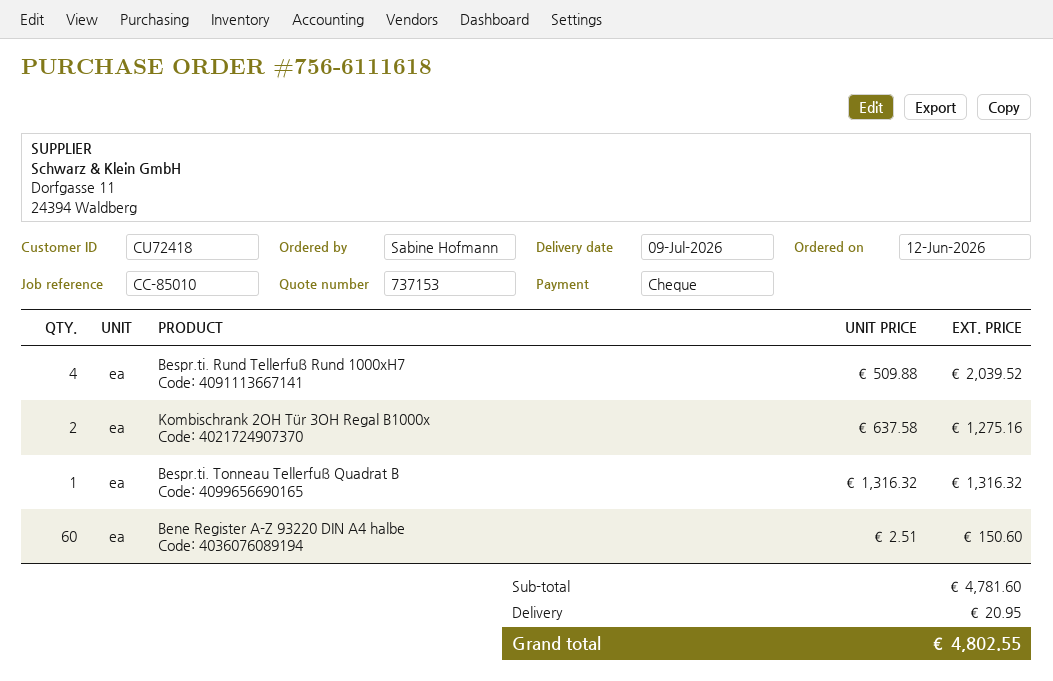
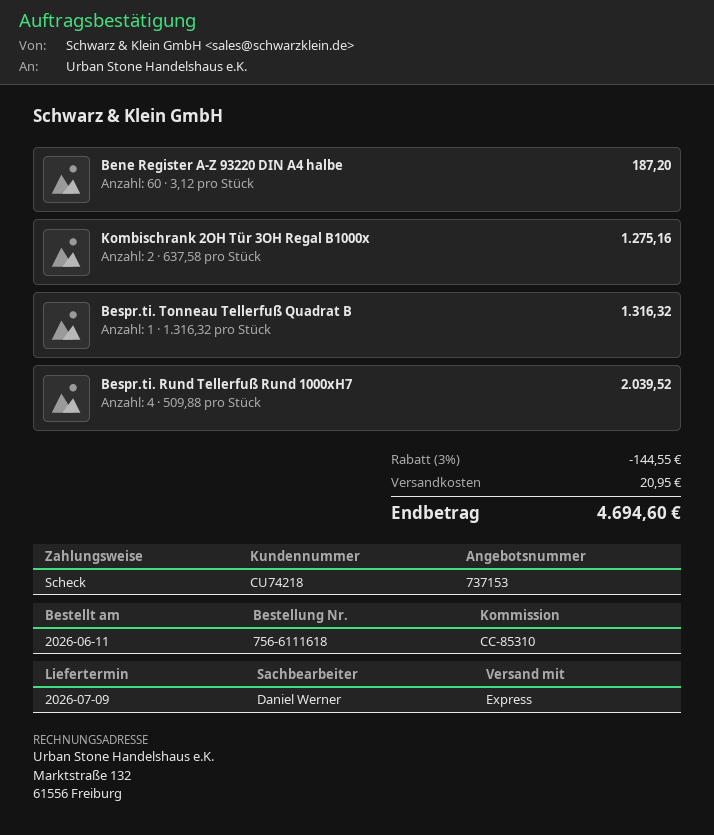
order date: 2026-06-12 -> 2026-06-11
customer number: CU72418 -> CU74218
reference: CC-85010 -> CC-85310
Bene Register A-Z 93220 DIN A4 halbe: 60 x 2.51 = 150.60 -> 60 x 3.12 = 187.20
discount: none -> 3% = 144.55
total: 4802.55 -> 4694.60

